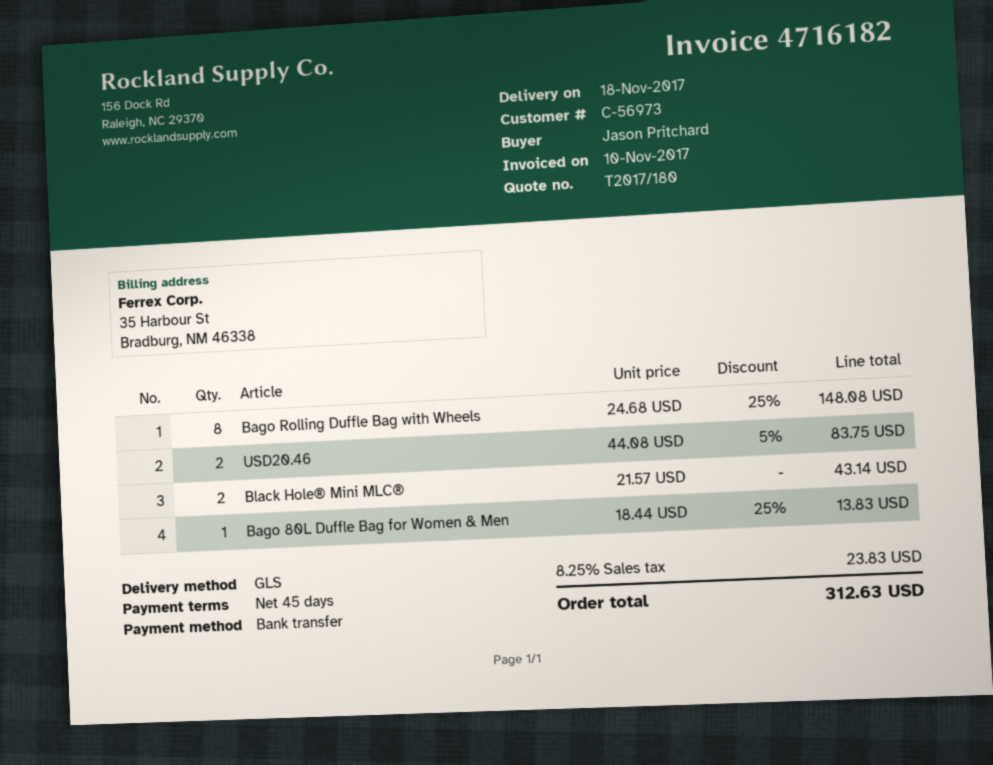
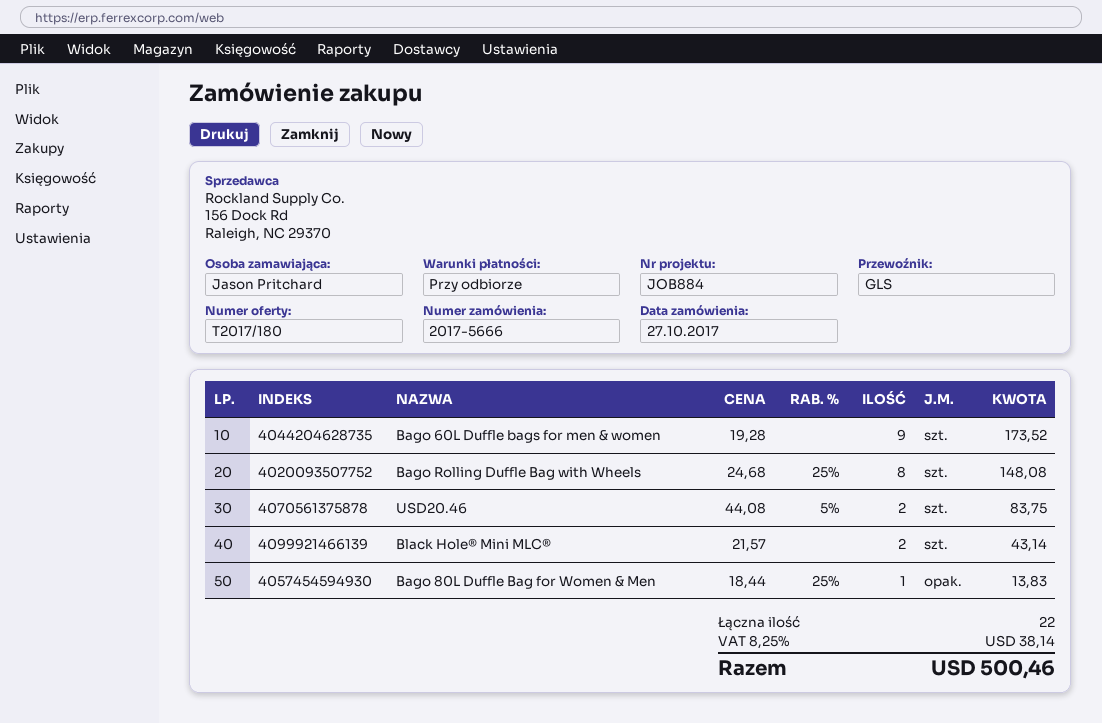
payment terms: 45 days -> on receipt
Bago 60L Duffle bags for men & women: none -> 9 x 19.28 = 173.52
tax: 8.25% = 23.83 -> 8.25% = 38.14
total: 312.63 -> 500.46

